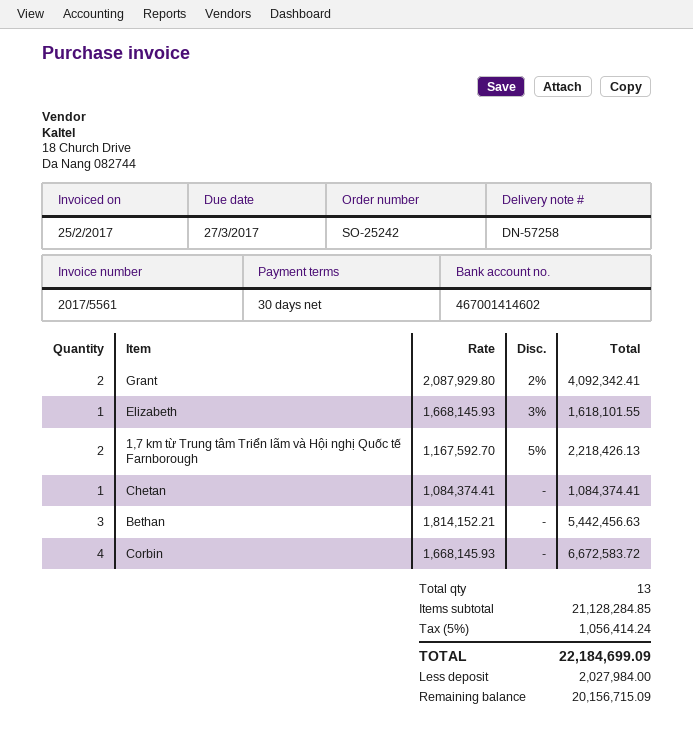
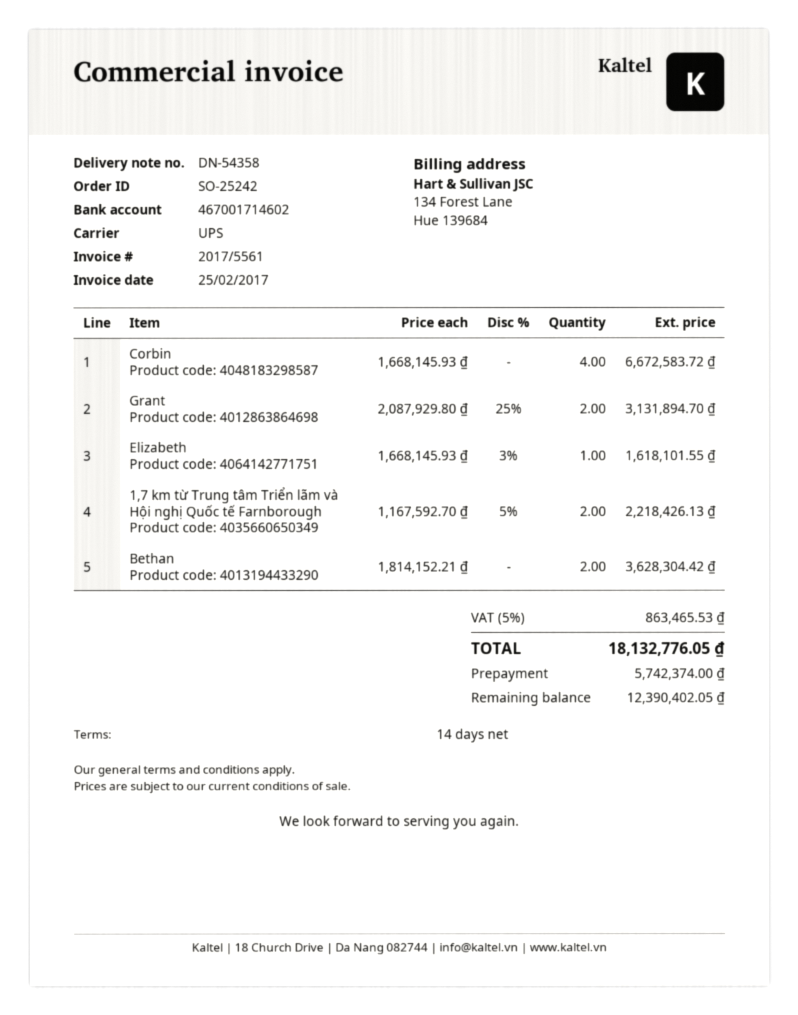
delivery note number: DN-57258 -> DN-54358
payment terms: 30 days -> 14 days
bank account: 467001414602 -> 467001714602
Grant: 2 x 2087929.80 - 2% = 4092342.41 -> 2 x 2087929.80 - 25% = 3131894.70
Chetan: 1 x 1084374.41 = 1084374.41 -> none
Bethan: 3 x 1814152.21 = 5442456.63 -> 2 x 1814152.21 = 3628304.42
tax: 5% = 1056414.24 -> 5% = 863465.53
total: 22184699.09 -> 18132776.05
deposit: 2027984.00 -> 5742374.00
balance: 20156715.09 -> 12390402.05

